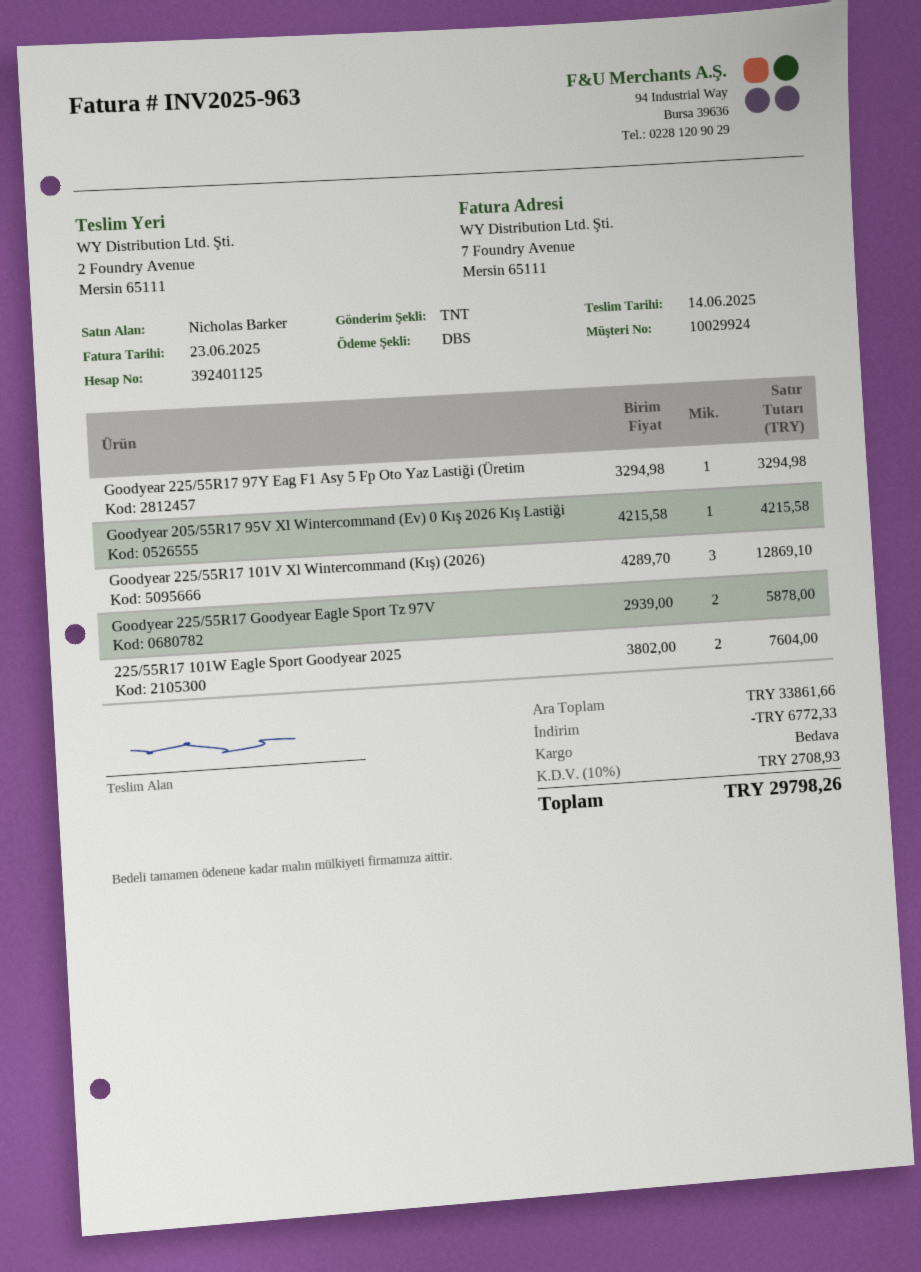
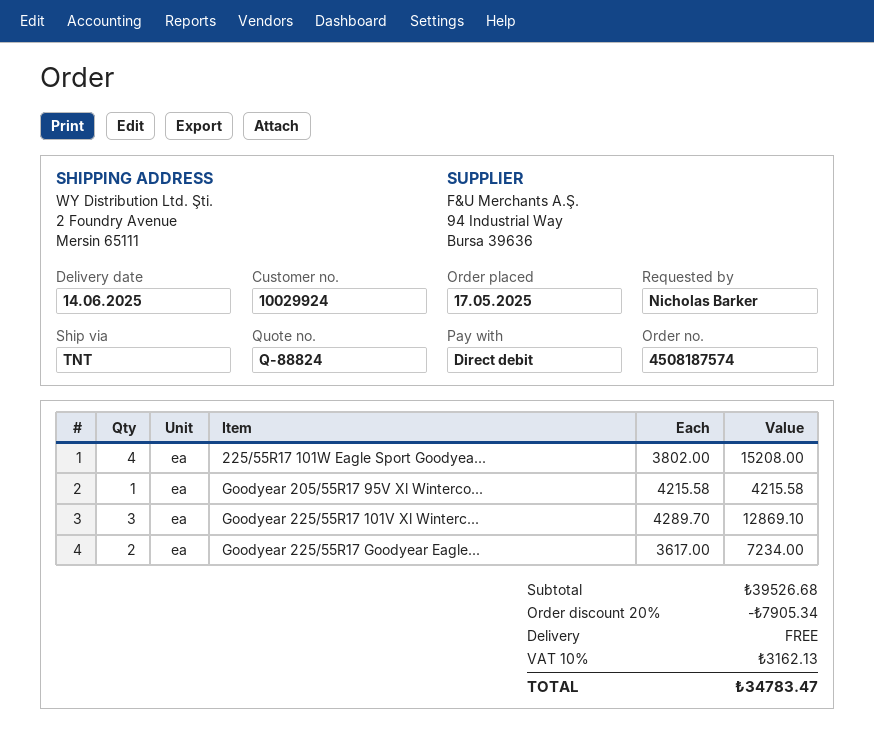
Goodyear 225/55R17 97Y Eag F1 Asy 5 Fp Oto Yaz Lastiği (Üretim: 1 x 3294.98 = 3294.98 -> none
Goodyear 225/55R17 Goodyear Eagle Sport Tz 97V: 2 x 2939.00 = 5878.00 -> 2 x 3617.00 = 7234.00
225/55R17 101W Eagle Sport Goodyear 2025: 2 x 3802.00 = 7604.00 -> 4 x 3802.00 = 15208.00
subtotal: 33861.66 -> 39526.68
discount: 6772.33 -> 7905.34
tax: 10% = 2708.93 -> 10% = 3162.13
total: 29798.26 -> 34783.47

